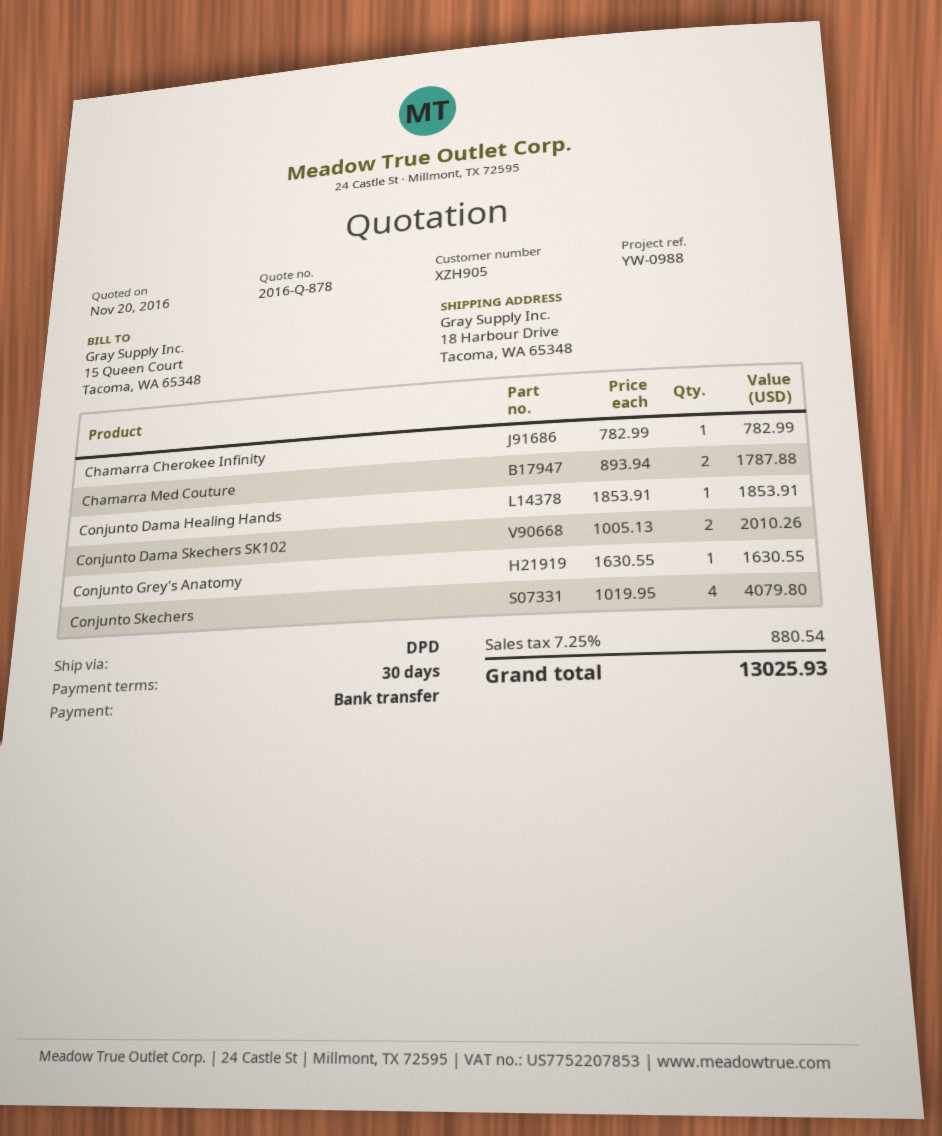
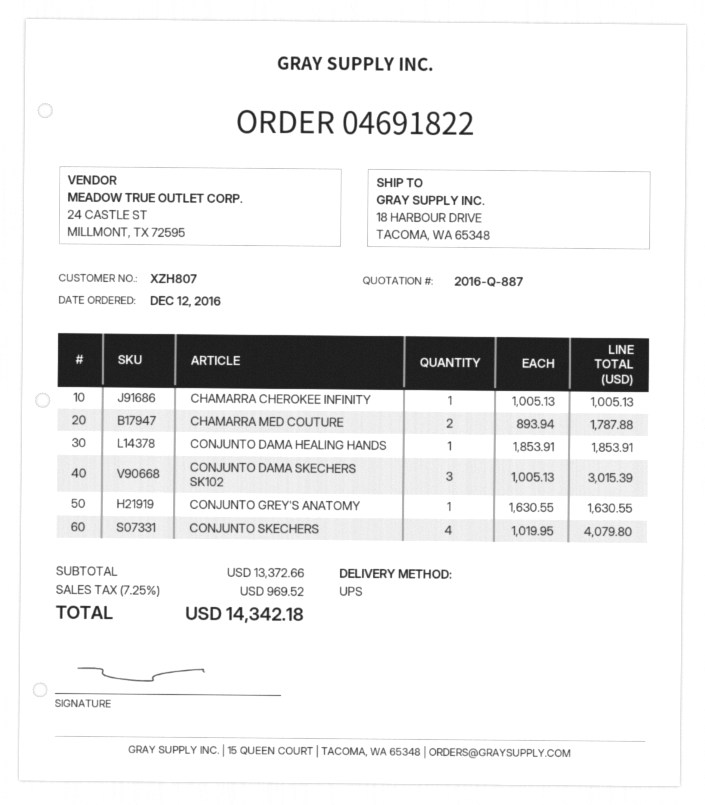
quote number: 2016-Q-878 -> 2016-Q-887
customer number: XZH905 -> XZH807
shipping method: DPD -> UPS
Chamarra Cherokee Infinity: 1 x 782.99 = 782.99 -> 1 x 1005.13 = 1005.13
Conjunto Dama Skechers SK102: 2 x 1005.13 = 2010.26 -> 3 x 1005.13 = 3015.39
tax: 7.25% = 880.54 -> 7.25% = 969.52
total: 13025.93 -> 14342.18

